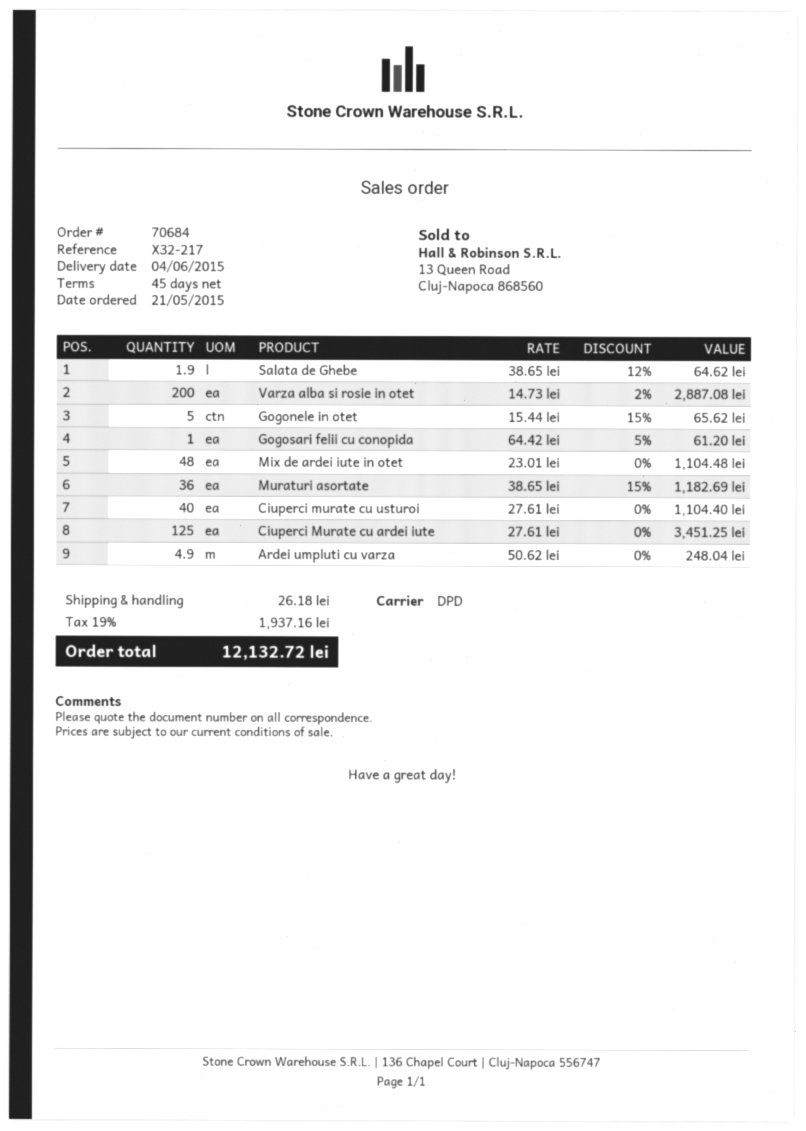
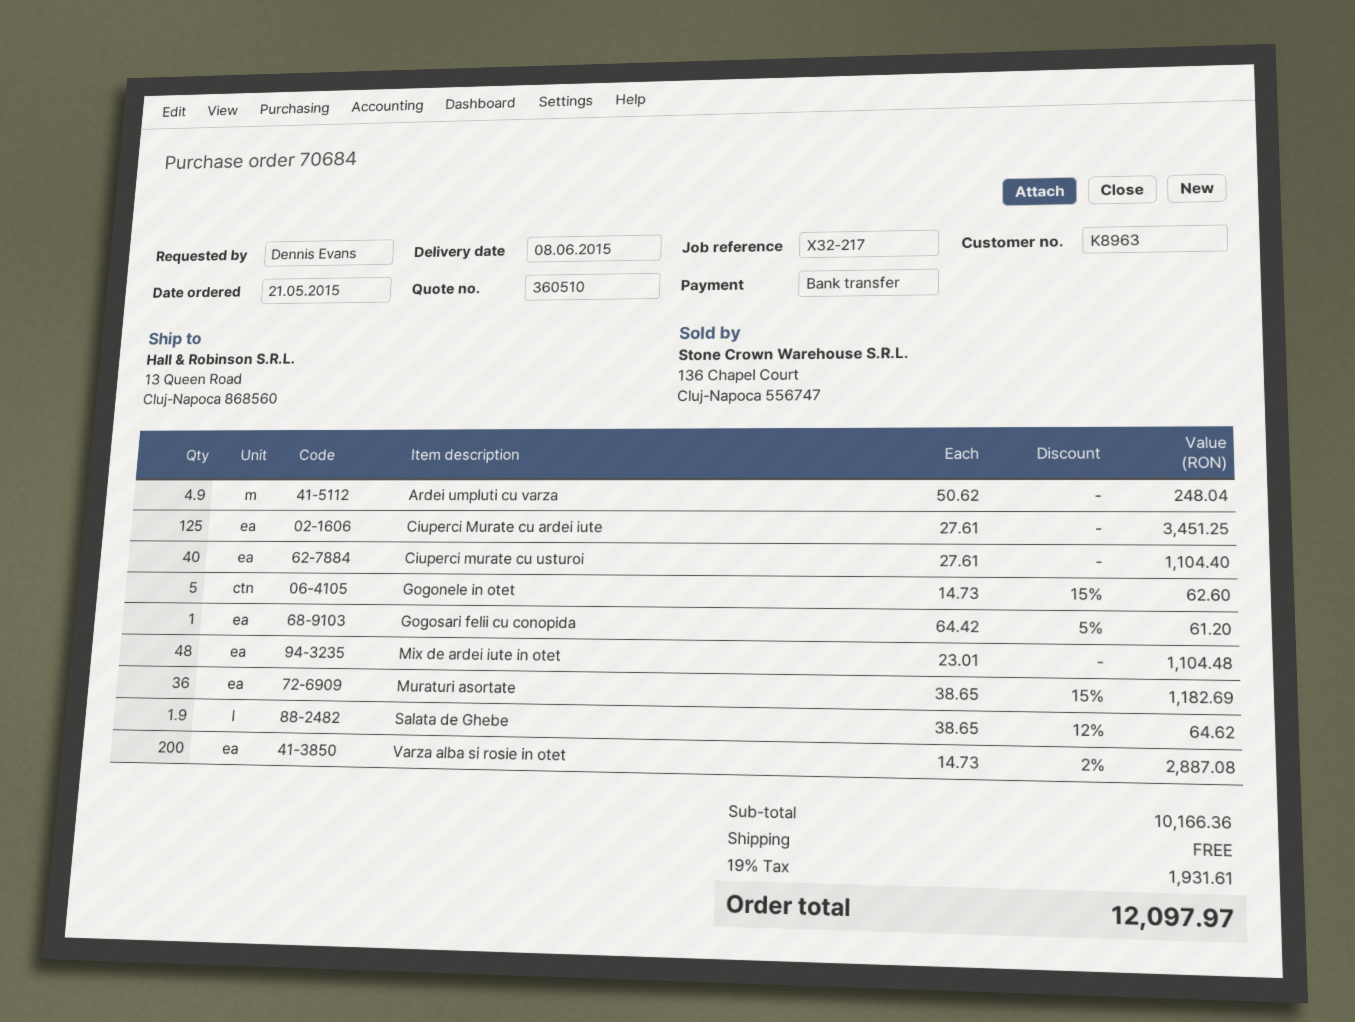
delivery date: 2015-06-04 -> 2015-06-08
Gogonele in otet: 5 x 15.44 - 15% = 65.62 -> 5 x 14.73 - 15% = 62.60
shipping: 26.18 -> 0.00
tax: 19% = 1937.16 -> 19% = 1931.61
total: 12132.72 -> 12097.97

